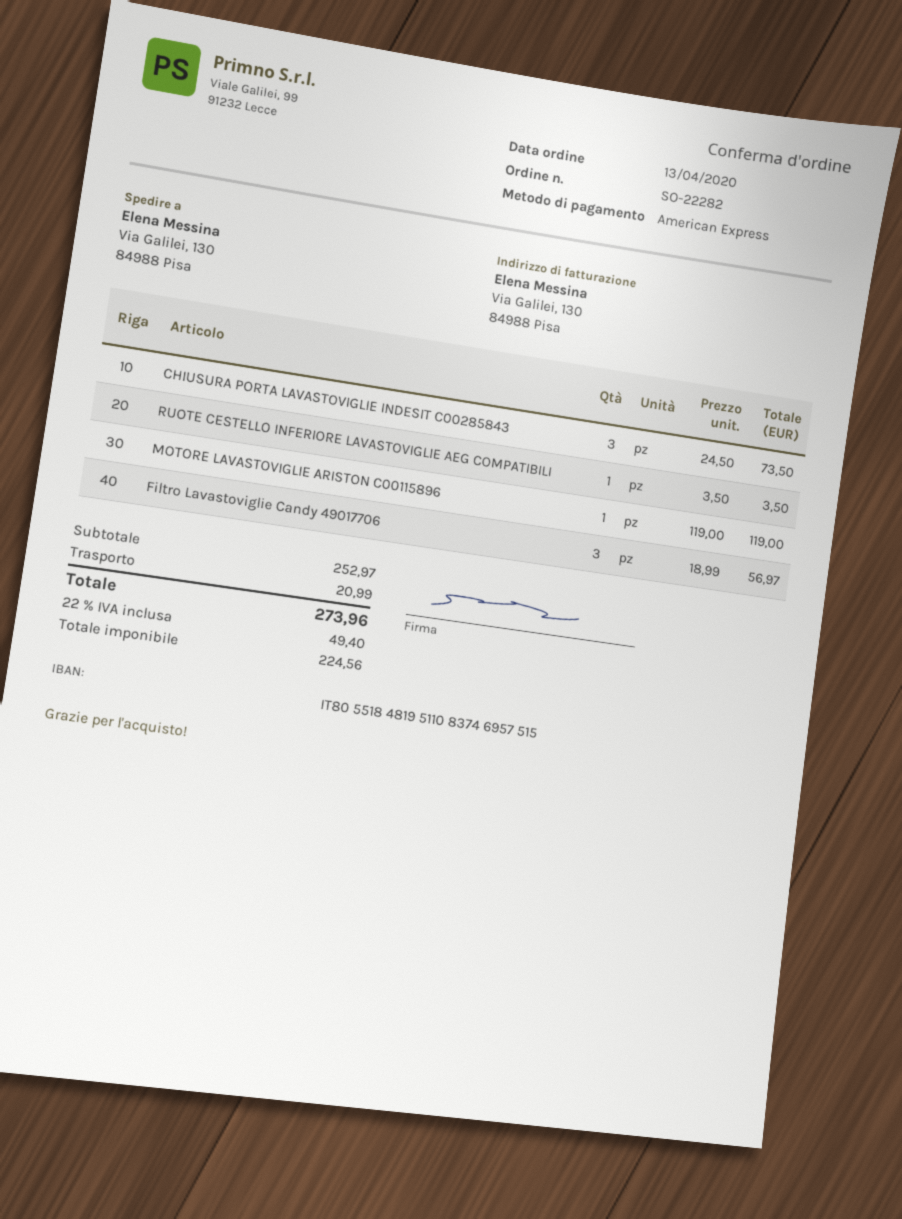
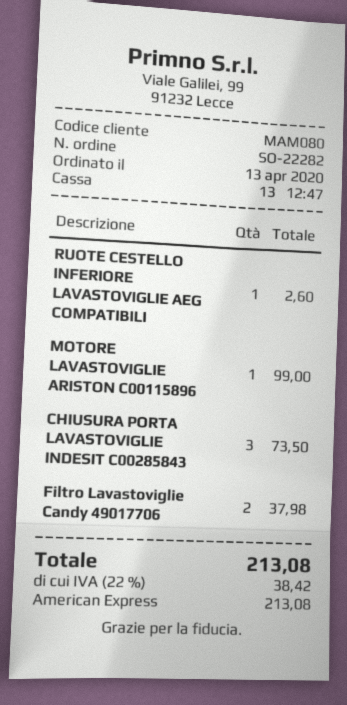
RUOTE CESTELLO INFERIORE LAVASTOVIGLIE AEG COMPATIBILI: 1 for 3.50 -> 1 for 2.60
MOTORE LAVASTOVIGLIE ARISTON C00115896: 1 for 119.00 -> 1 for 99.00
Filtro Lavastoviglie Candy 49017706: 3 for 56.97 -> 2 for 37.98
shipping: 20.99 -> none
tax: 22% = 49.40 -> 22% = 38.42
total: 273.96 -> 213.08

